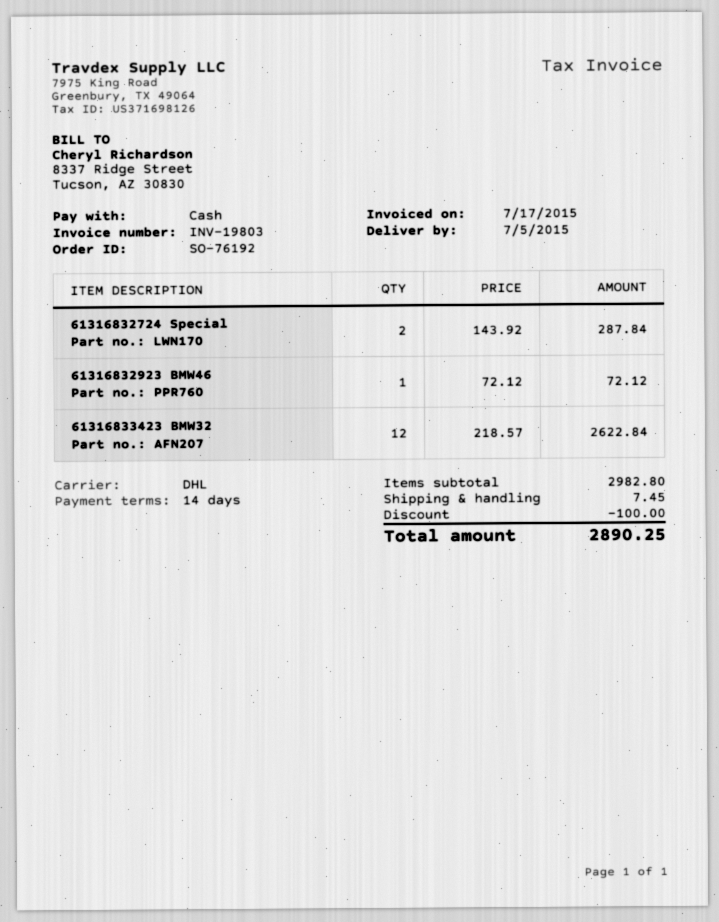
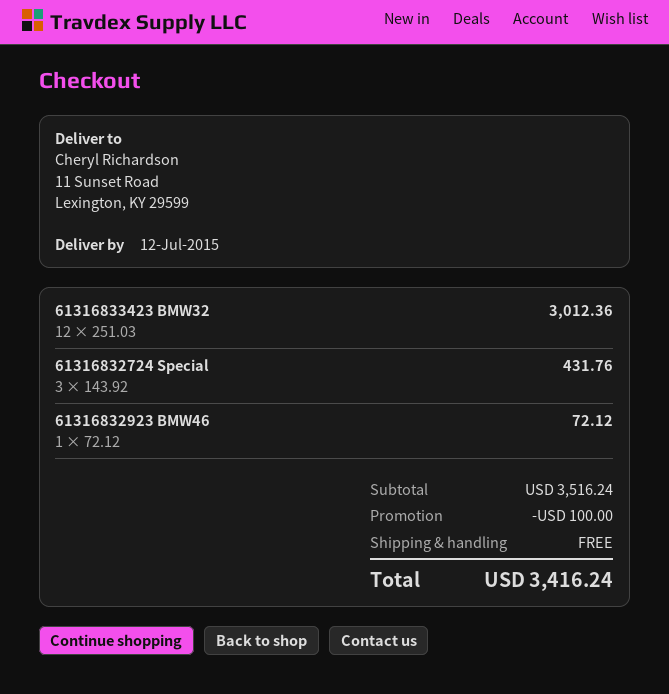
delivery date: 2015-07-05 -> 2015-07-12
61316832724 Special: 2 x 143.92 = 287.84 -> 3 x 143.92 = 431.76
61316833423 BMW32: 12 x 218.57 = 2622.84 -> 12 x 251.03 = 3012.36
subtotal: 2982.80 -> 3516.24
shipping: 7.45 -> 0.00
total: 2890.25 -> 3416.24

